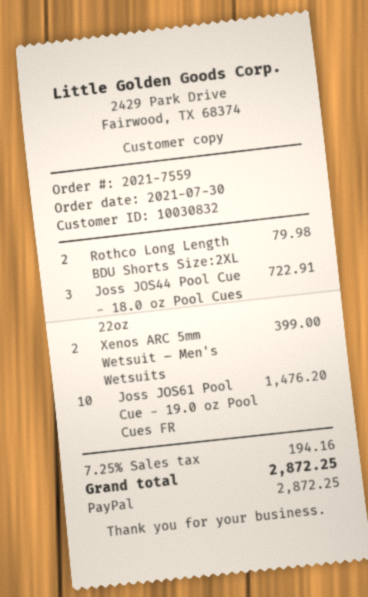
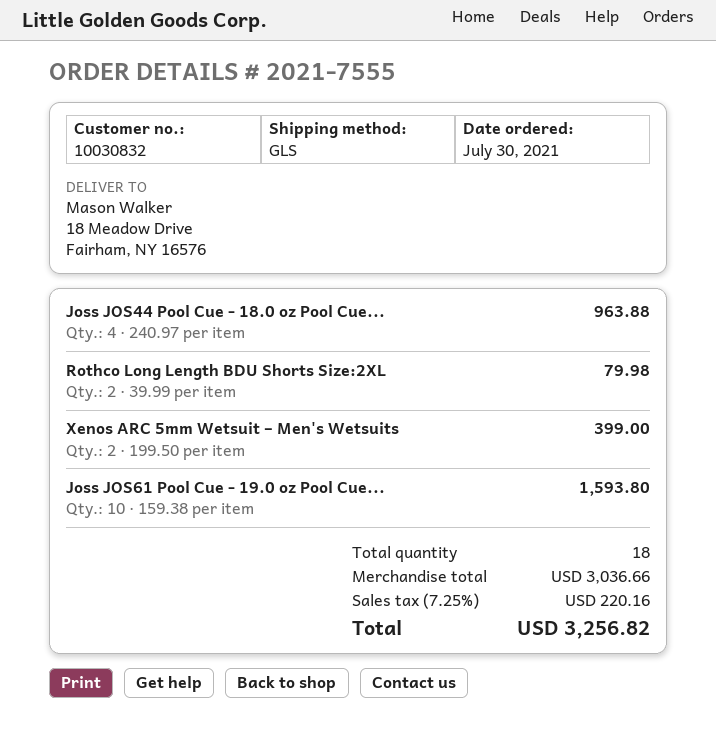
order number: 2021-7559 -> 2021-7555
Joss JOS44 Pool Cue - 18.0 oz Pool Cues 22oz: 3 for 722.91 -> 4 for 963.88
Joss JOS61 Pool Cue - 19.0 oz Pool Cues FR: 10 for 1476.20 -> 10 for 1593.80
tax: 7.25% = 194.16 -> 7.25% = 220.16
total: 2872.25 -> 3256.82

